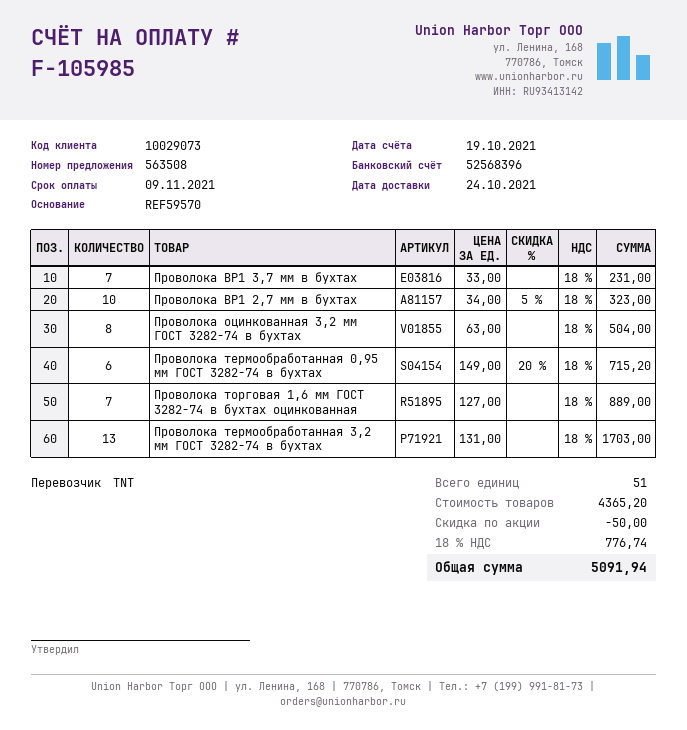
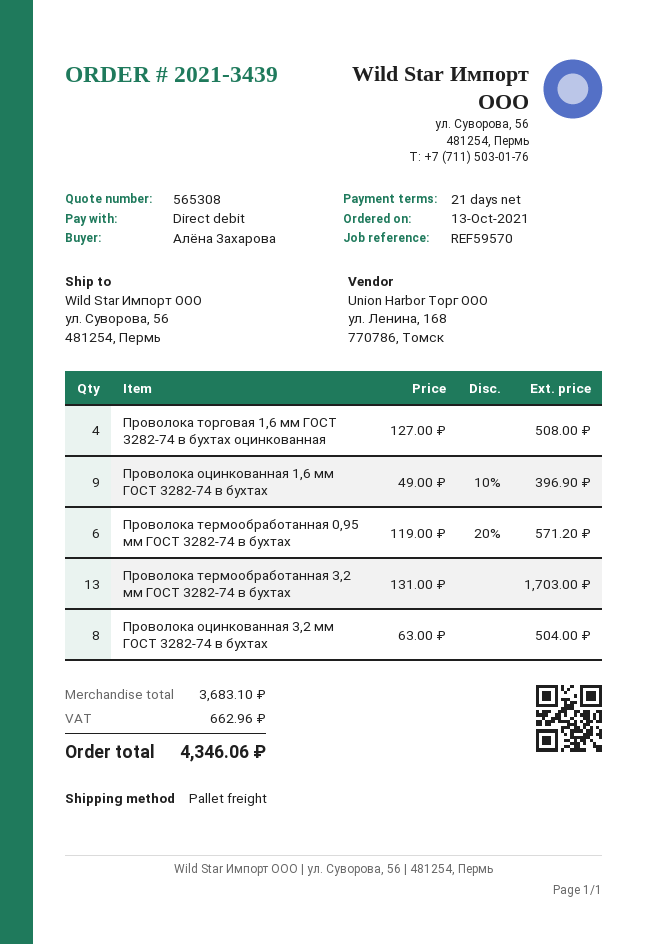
quote number: 563508 -> 565308
shipping method: TNT -> pallet freight
Проволока ВР1 3,7 мм в бухтах: 7 x 33.00 = 231.00 -> none
Проволока ВР1 2,7 мм в бухтах: 10 x 34.00 - 5% = 323.00 -> none
Проволока термообработанная 0,95 мм ГОСТ 3282-74 в бухтах: 6 x 149.00 - 20% = 715.20 -> 6 x 119.00 - 20% = 571.20
Проволока торговая 1,6 мм ГОСТ 3282-74 в бухтах оцинкованная: 7 x 127.00 = 889.00 -> 4 x 127.00 = 508.00
Проволока оцинкованная 1,6 мм ГОСТ 3282-74 в бухтах: none -> 9 x 49.00 - 10% = 396.90
subtotal: 4365.20 -> 3683.10
discount: 50.00 -> none
tax: 776.74 -> 662.96
total: 5091.94 -> 4346.06

